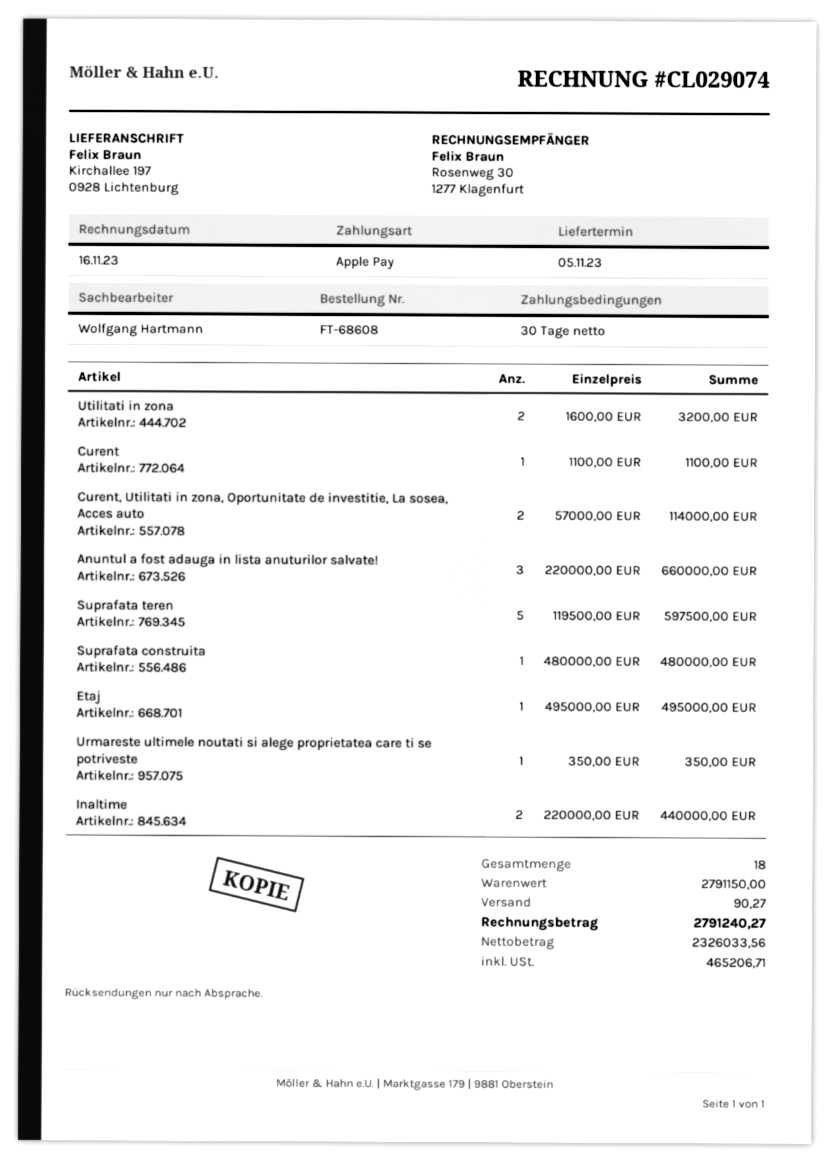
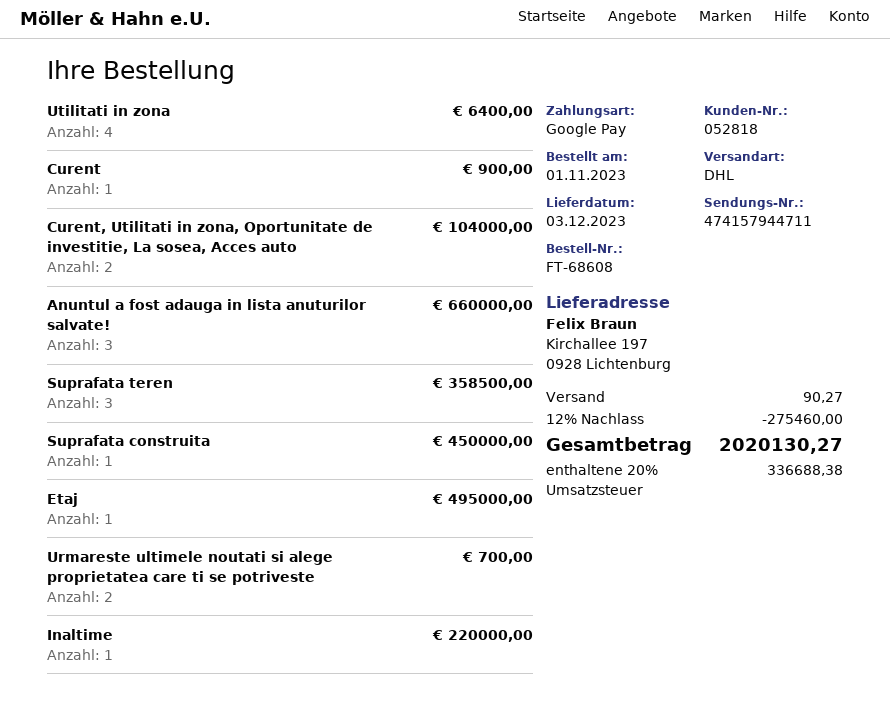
delivery date: 2023-11-05 -> 2023-12-03
payment method: Apple Pay -> Google Pay
Utilitati in zona: 2 for 3200.00 -> 4 for 6400.00
Curent: 1 for 1100.00 -> 1 for 900.00
Curent, Utilitati in zona, Oportunitate de investitie, La sosea, Acces auto: 2 for 114000.00 -> 2 for 104000.00
Suprafata teren: 5 for 597500.00 -> 3 for 358500.00
Suprafata construita: 1 for 480000.00 -> 1 for 450000.00
Urmareste ultimele noutati si alege proprietatea care ti se potriveste: 1 for 350.00 -> 2 for 700.00
Inaltime: 2 for 440000.00 -> 1 for 220000.00
discount: none -> 12% = 275460.00
tax: 465206.71 -> 336688.38
total: 2791240.27 -> 2020130.27

